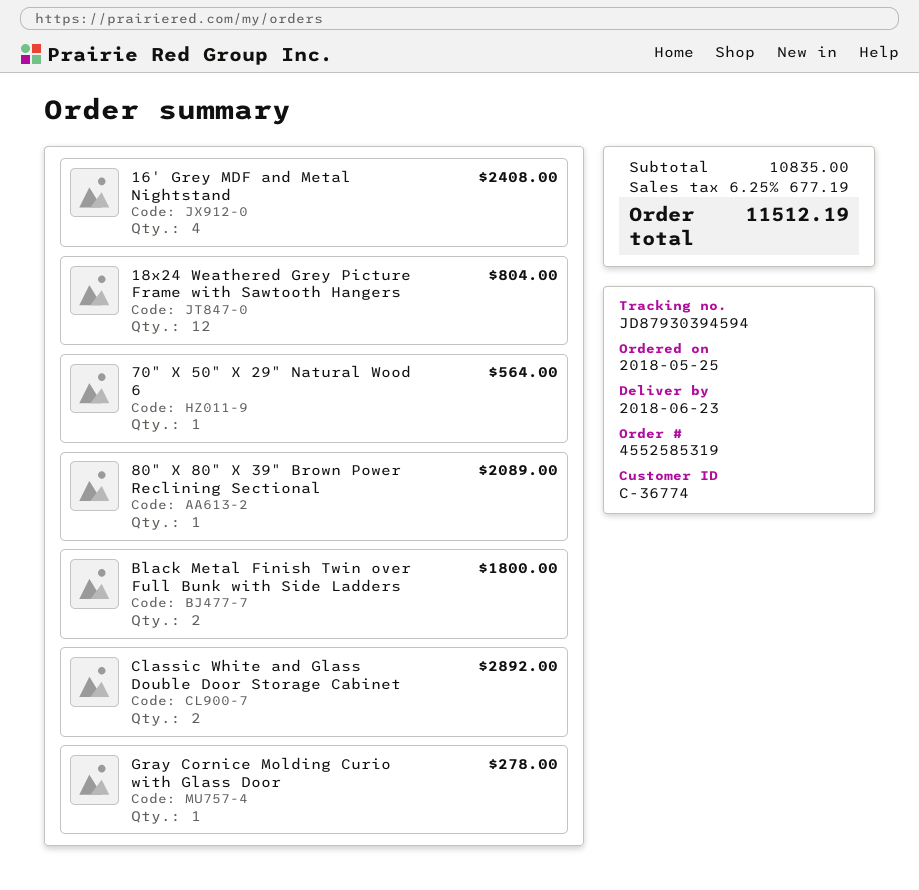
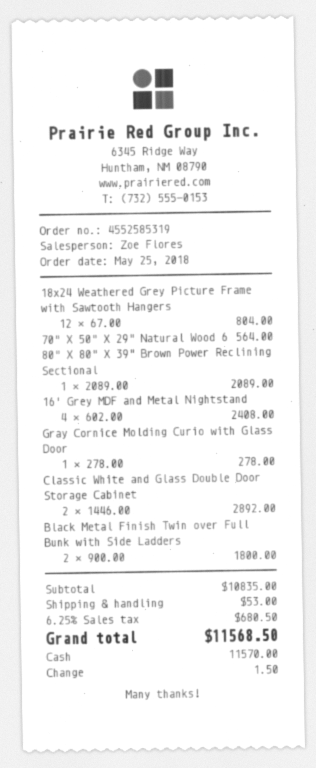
shipping: none -> 53.00
tax: 6.25% = 677.19 -> 6.25% = 680.50
total: 11512.19 -> 11568.50

